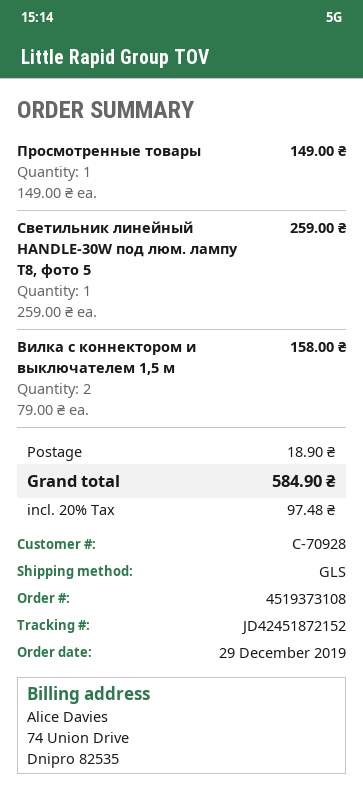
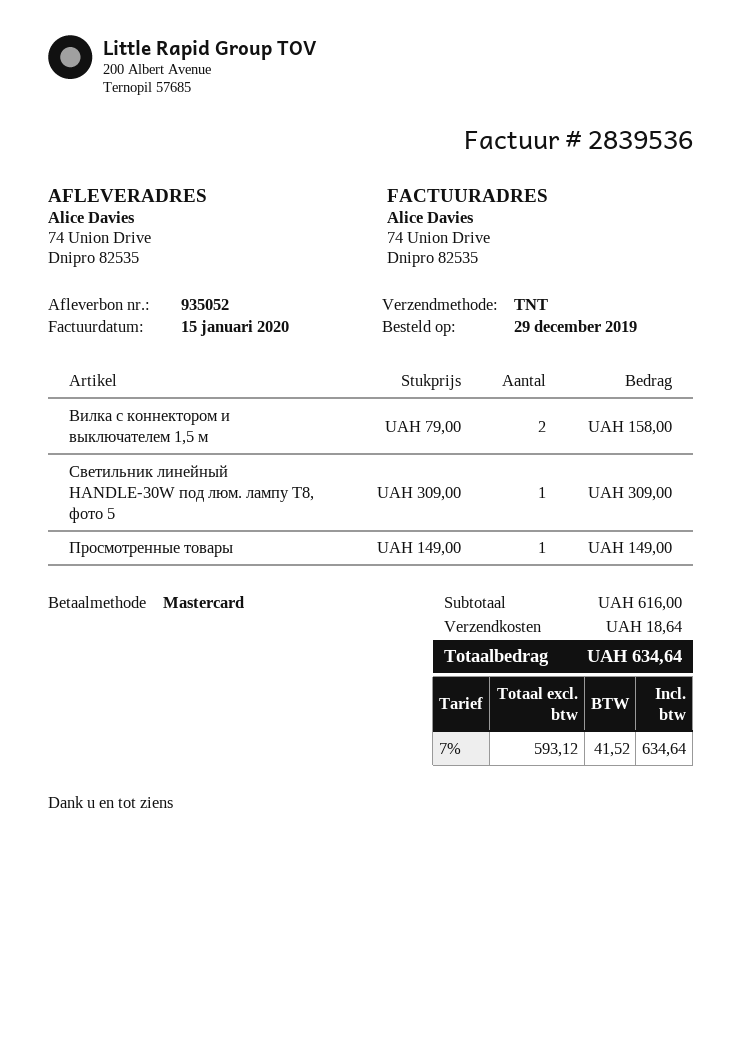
shipping method: GLS -> TNT
Светильник линейный HANDLE-30W под люм. лампу Т8, фото 5: 1 x 259.00 = 259.00 -> 1 x 309.00 = 309.00
shipping: 18.90 -> 18.64
tax: 20% = 97.48 -> 7% = 41.52
total: 584.90 -> 634.64

